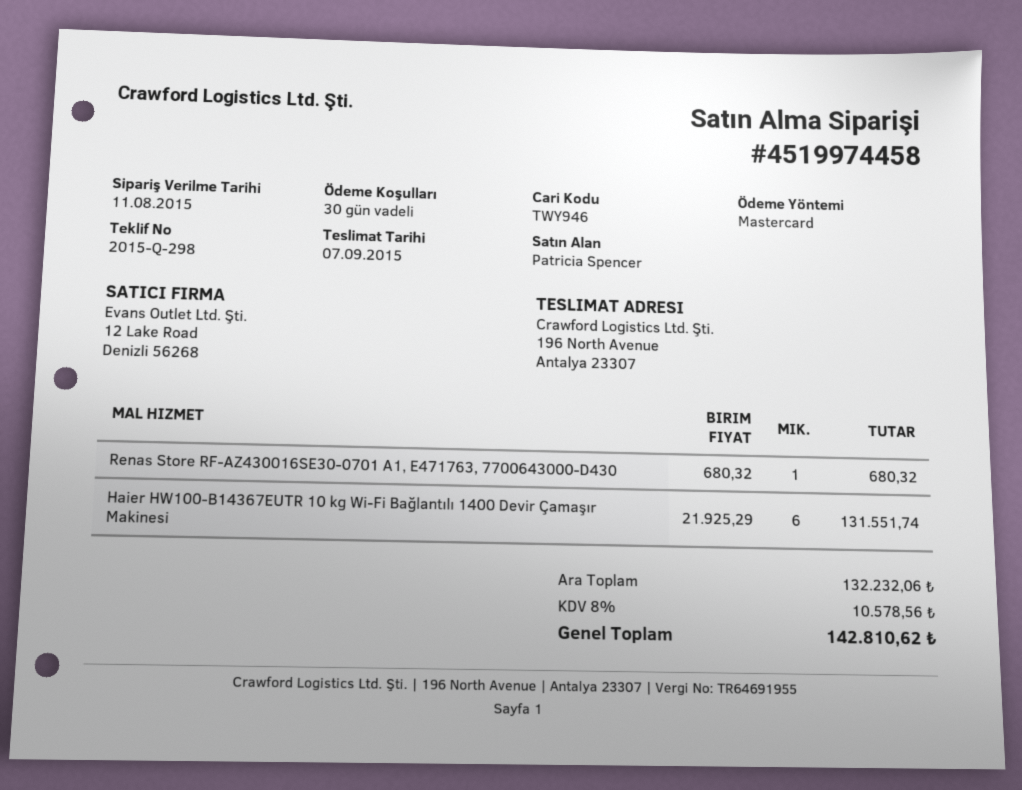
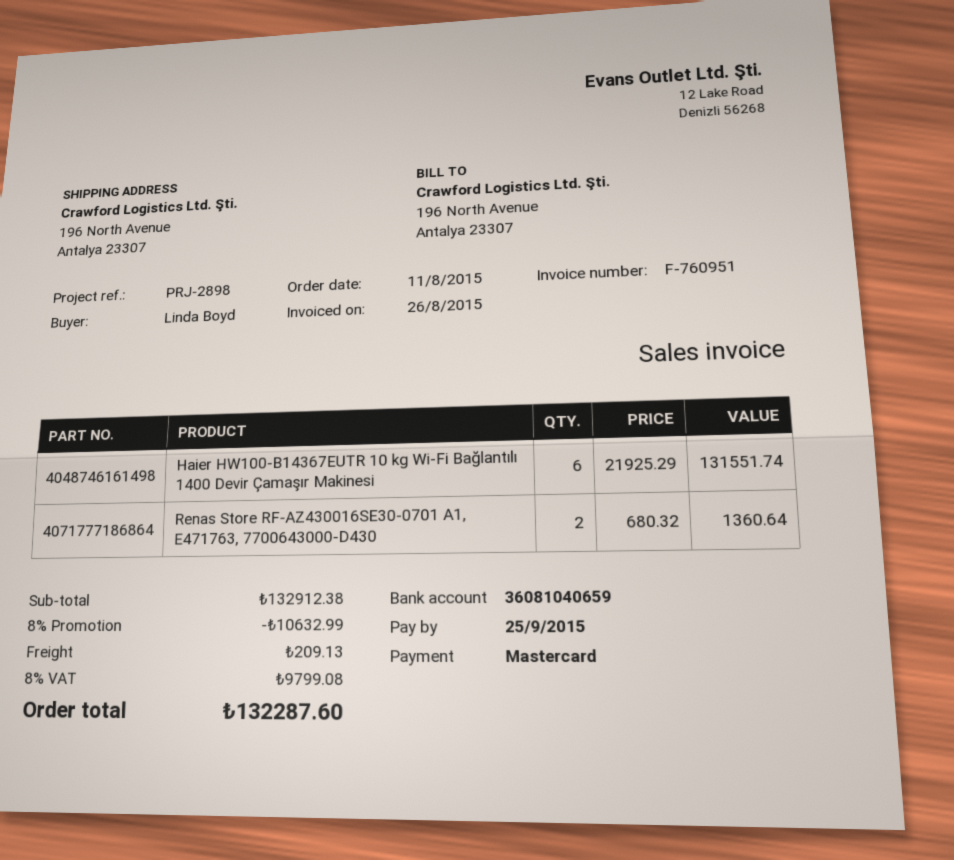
ordered by: Patricia Spencer -> Linda Boyd
Renas Store RF-AZ430016SE30-0701 A1, E471763, 7700643000-D430: 1 x 680.32 = 680.32 -> 2 x 680.32 = 1360.64
subtotal: 132232.06 -> 132912.38
discount: none -> 8% = 10632.99
shipping: none -> 209.13
tax: 8% = 10578.56 -> 8% = 9799.08
total: 142810.62 -> 132287.60

